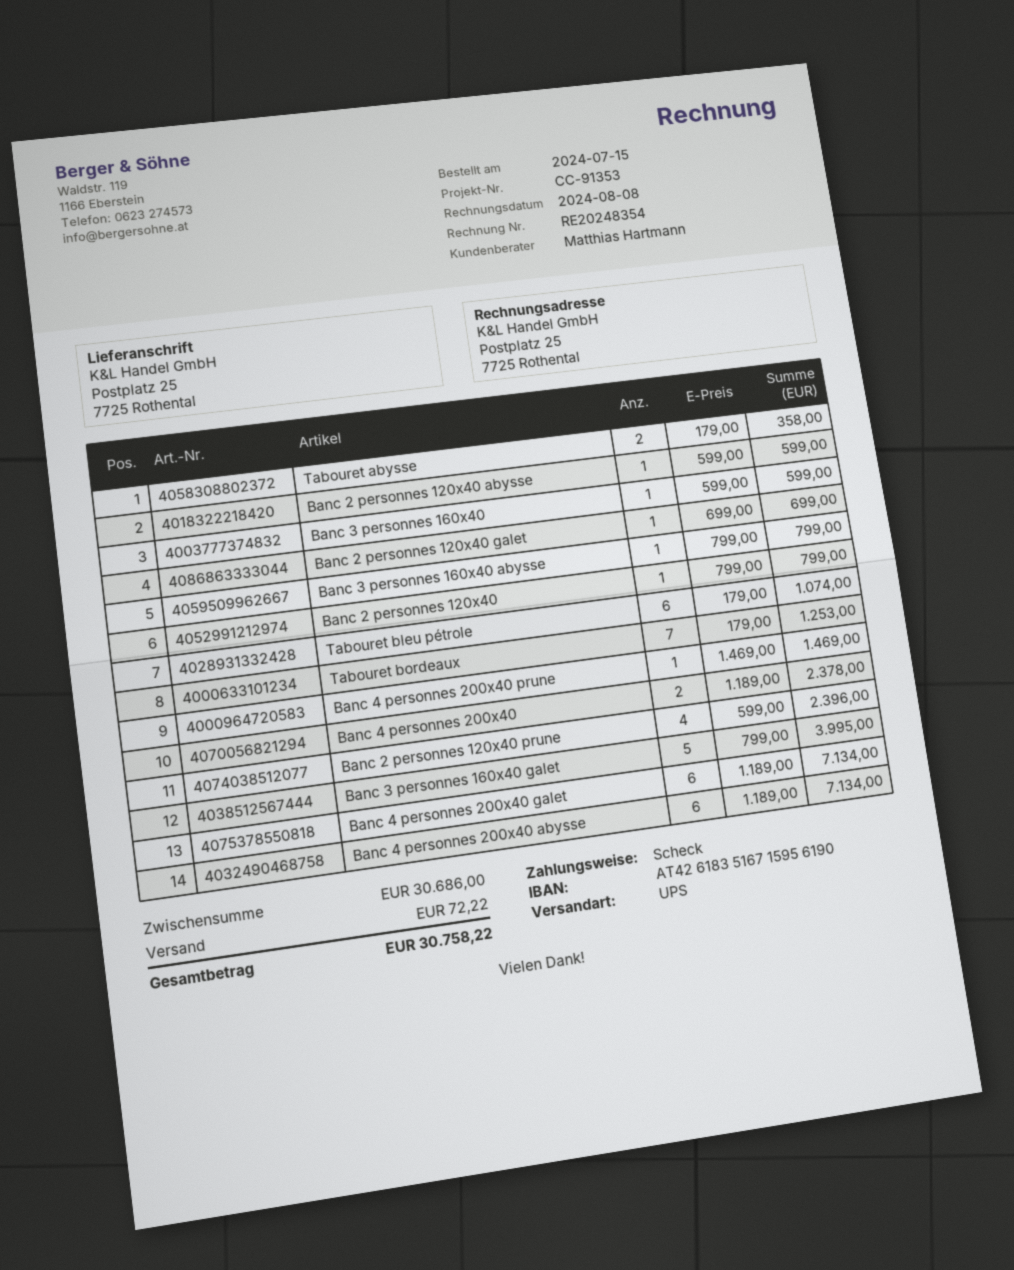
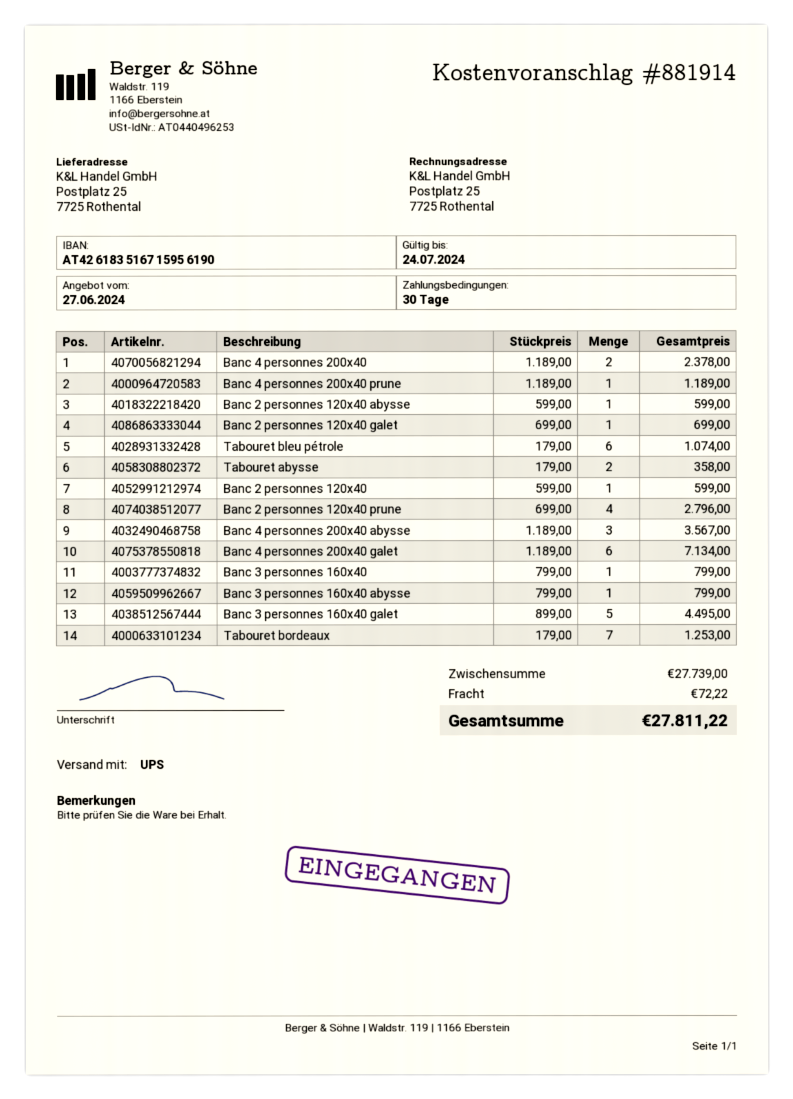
Banc 3 personnes 160x40: 1 x 599.00 = 599.00 -> 1 x 799.00 = 799.00
Banc 2 personnes 120x40: 1 x 799.00 = 799.00 -> 1 x 599.00 = 599.00
Banc 4 personnes 200x40 prune: 1 x 1469.00 = 1469.00 -> 1 x 1189.00 = 1189.00
Banc 2 personnes 120x40 prune: 4 x 599.00 = 2396.00 -> 4 x 699.00 = 2796.00
Banc 3 personnes 160x40 galet: 5 x 799.00 = 3995.00 -> 5 x 899.00 = 4495.00
Banc 4 personnes 200x40 abysse: 6 x 1189.00 = 7134.00 -> 3 x 1189.00 = 3567.00
subtotal: 30686.00 -> 27739.00
total: 30758.22 -> 27811.22

